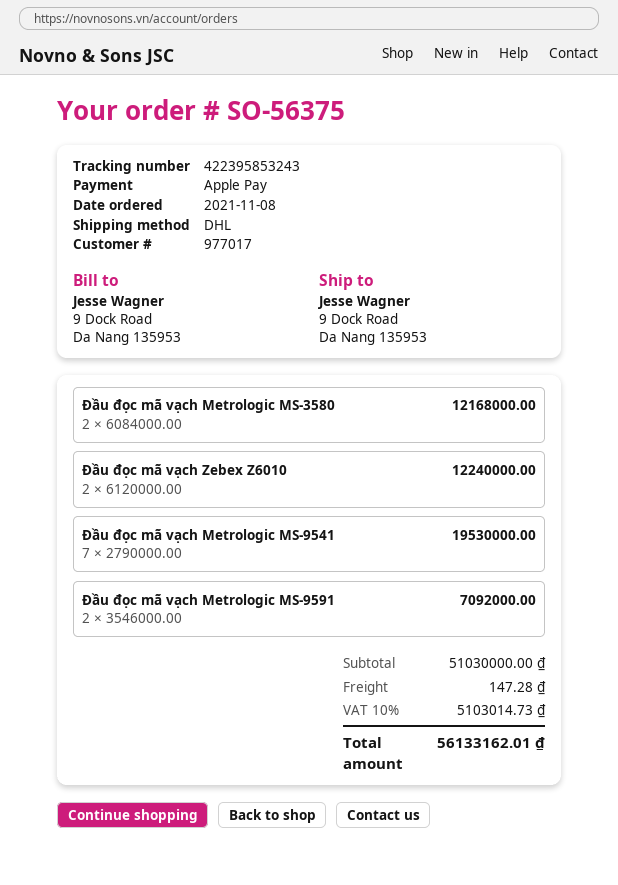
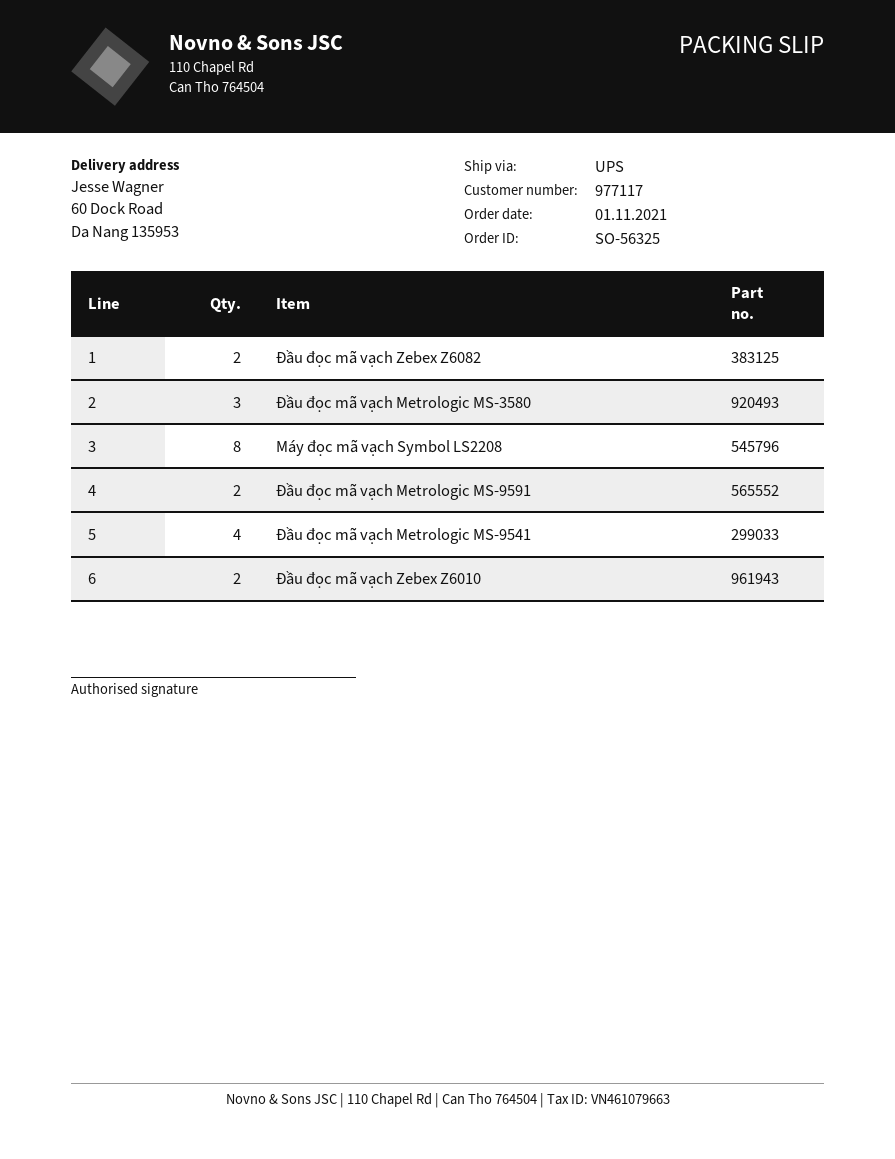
order number: SO-56375 -> SO-56325
order date: 2021-11-08 -> 2021-11-01
customer number: 977017 -> 977117
shipping method: DHL -> UPS
ship to: 9 Dock Road, Da Nang 135953 -> 60 Dock Road, Da Nang 135953
Đầu đọc mã vạch Metrologic MS-3580: 2 -> 3
Đầu đọc mã vạch Metrologic MS-9541: 7 -> 4
Đầu đọc mã vạch Zebex Z6082: none -> 2
Máy đọc mã vạch Symbol LS2208: none -> 8

